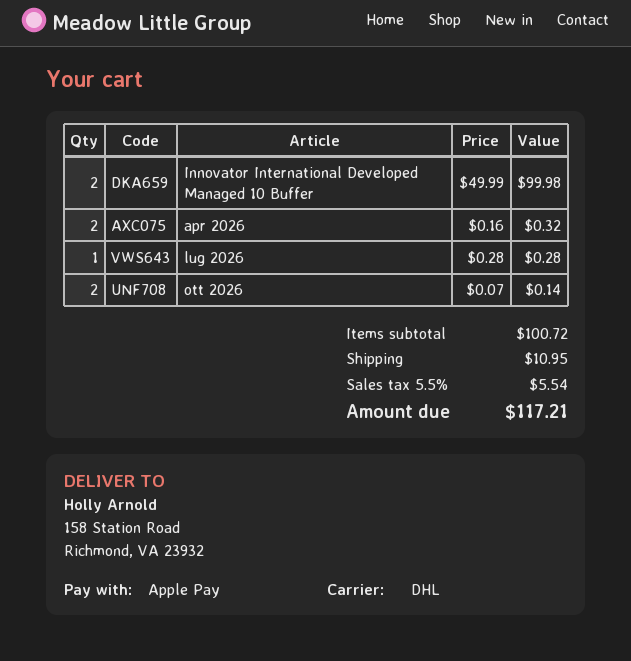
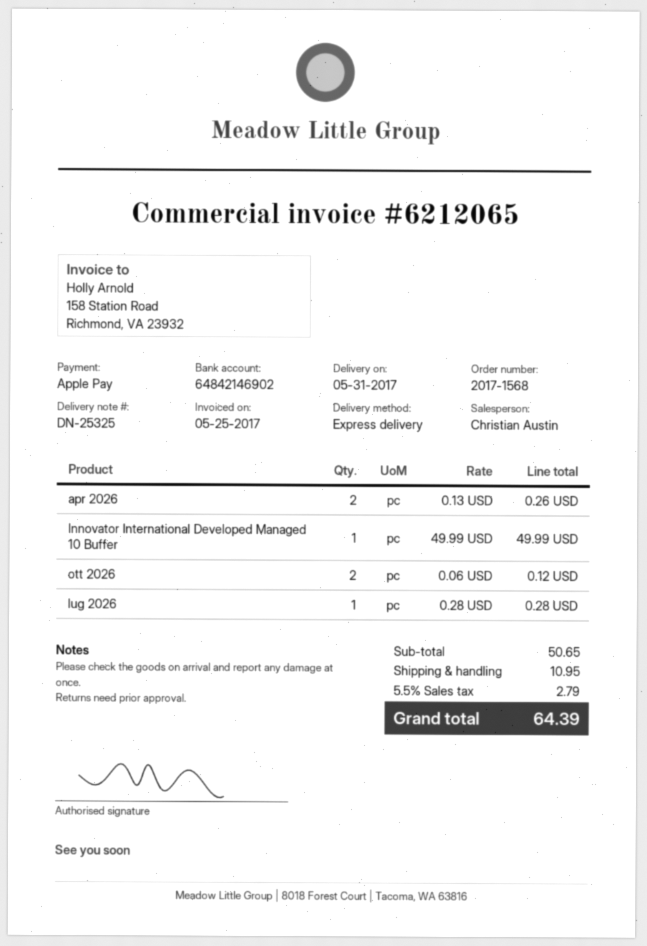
shipping method: DHL -> express
Innovator International Developed Managed 10 Buffer: 2 x 49.99 = 99.98 -> 1 x 49.99 = 49.99
apr 2026: 2 x 0.16 = 0.32 -> 2 x 0.13 = 0.26
ott 2026: 2 x 0.07 = 0.14 -> 2 x 0.06 = 0.12
subtotal: 100.72 -> 50.65
tax: 5.5% = 5.54 -> 5.5% = 2.79
total: 117.21 -> 64.39

